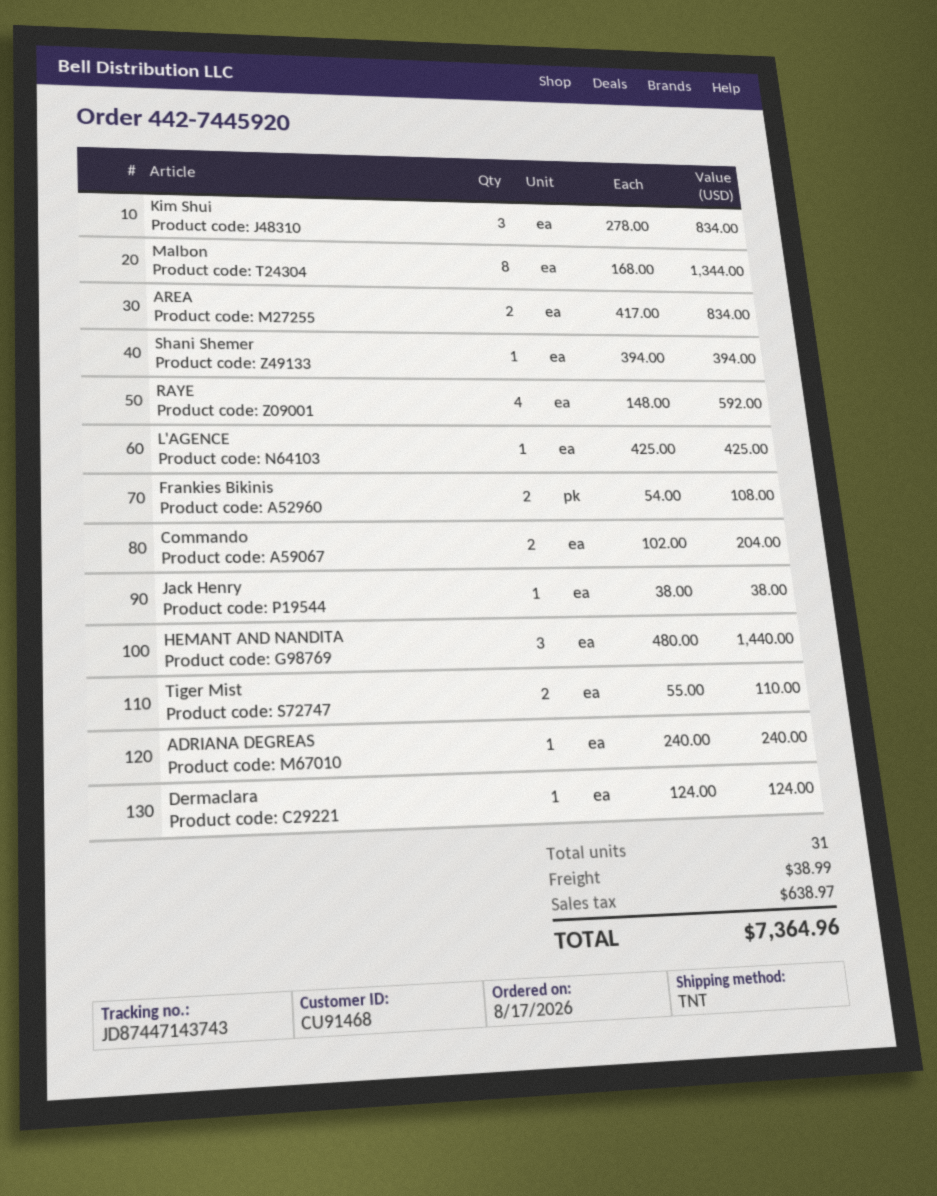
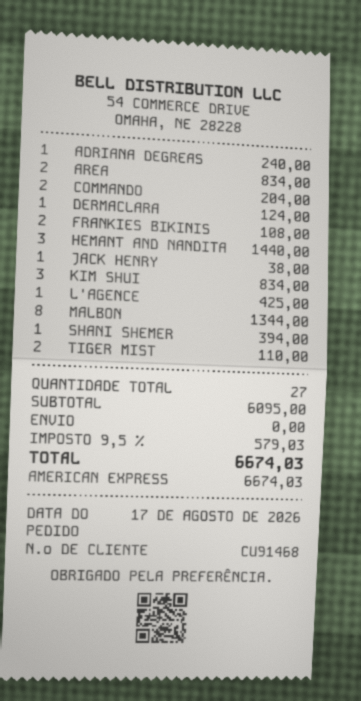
RAYE: 4 for 592.00 -> none
total quantity: 31 -> 27
shipping: 38.99 -> 0.00
tax: 638.97 -> 579.03
total: 7364.96 -> 6674.03

